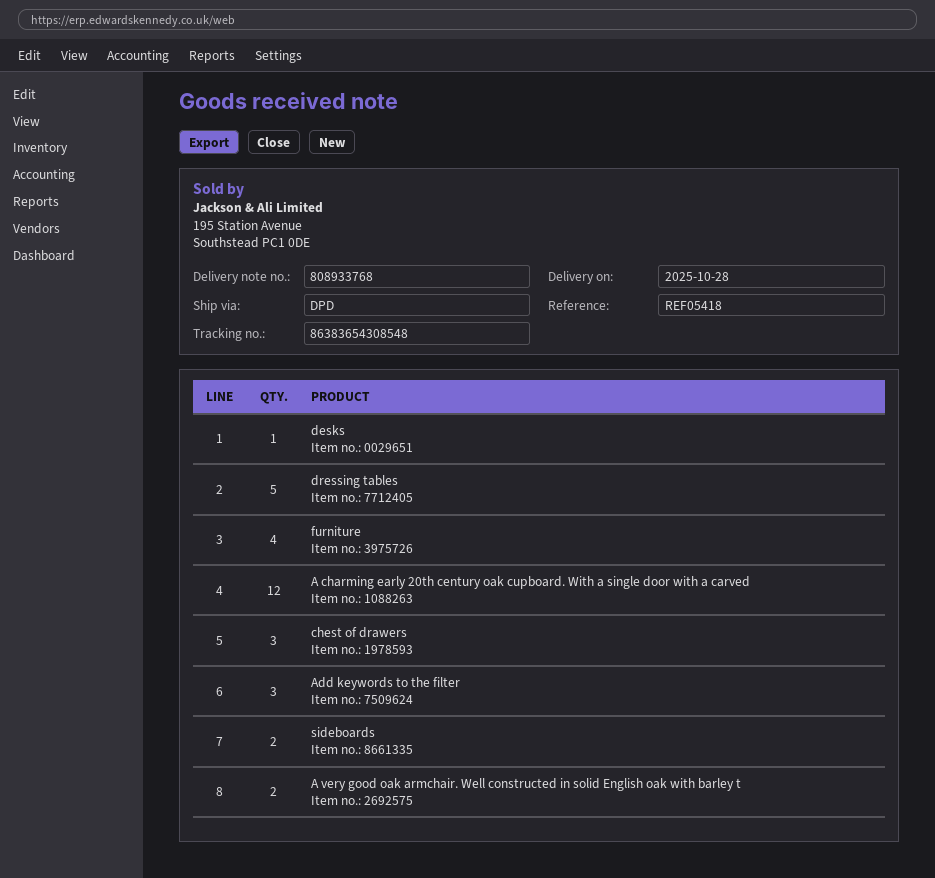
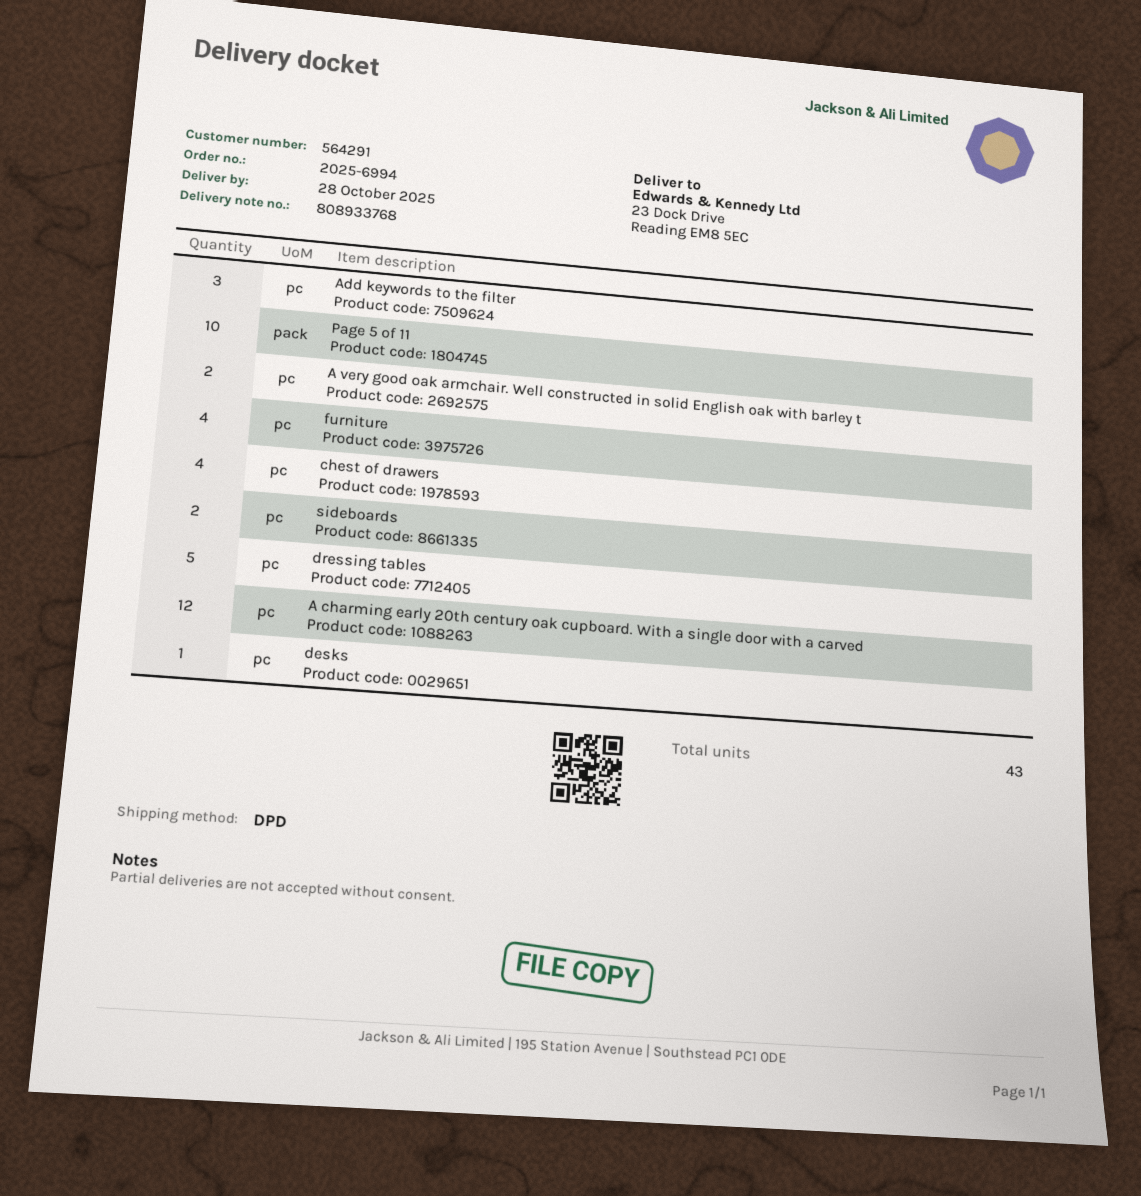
chest of drawers: 3 -> 4
Page 5 of 11: none -> 10

